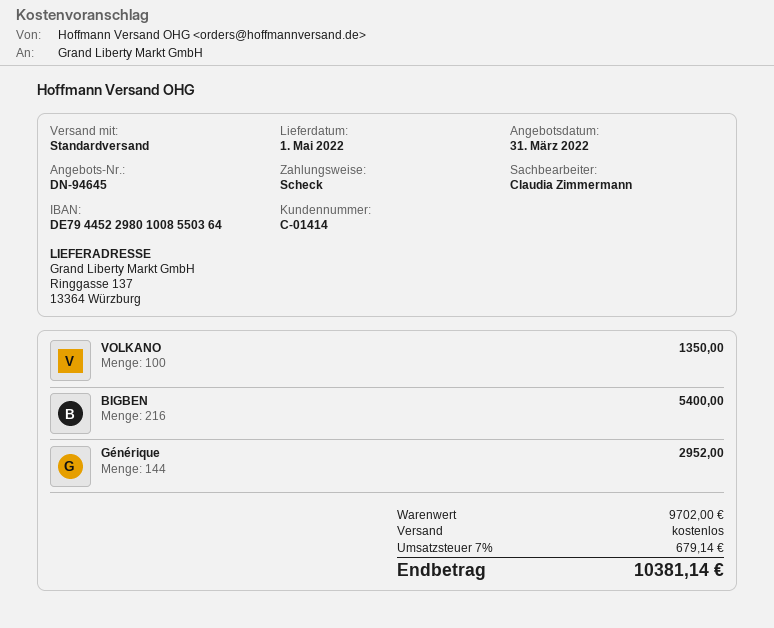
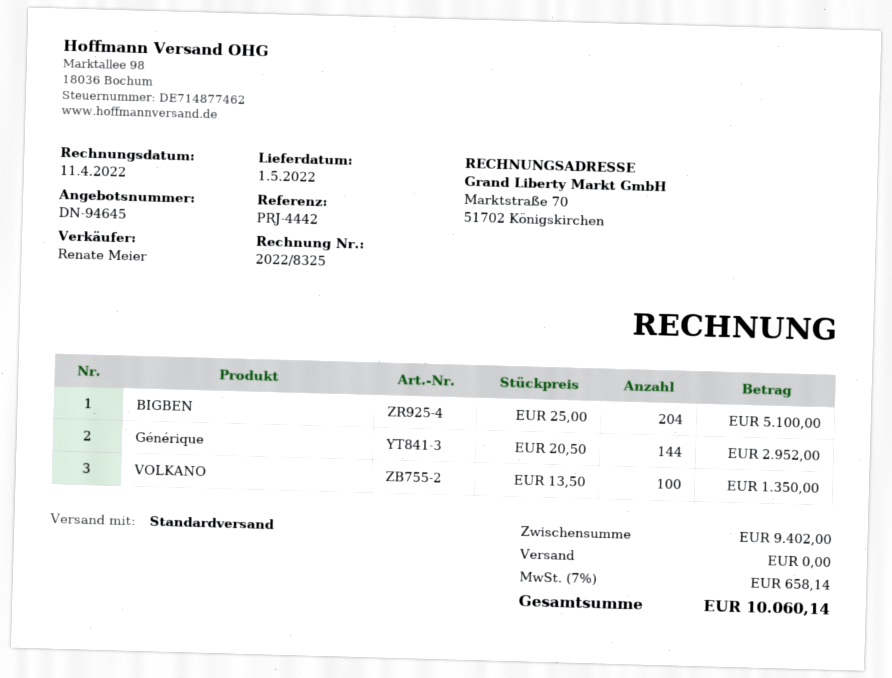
sales rep: Claudia Zimmermann -> Renate Meier
BIGBEN: 216 for 5400.00 -> 204 for 5100.00
subtotal: 9702.00 -> 9402.00
tax: 7% = 679.14 -> 7% = 658.14
total: 10381.14 -> 10060.14

